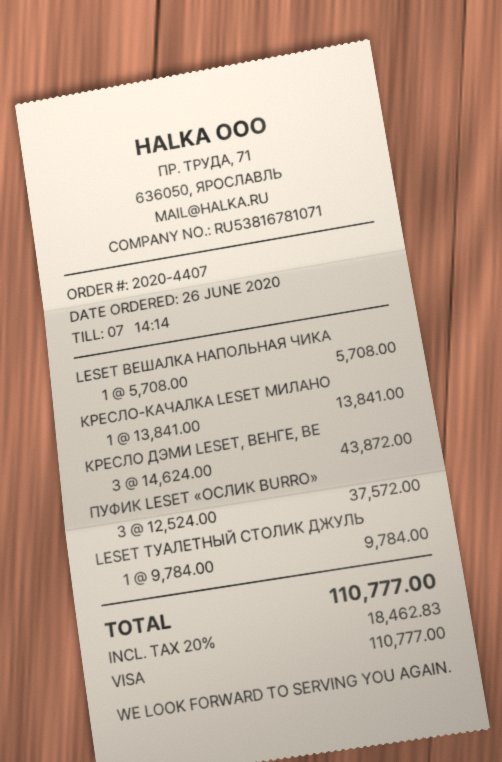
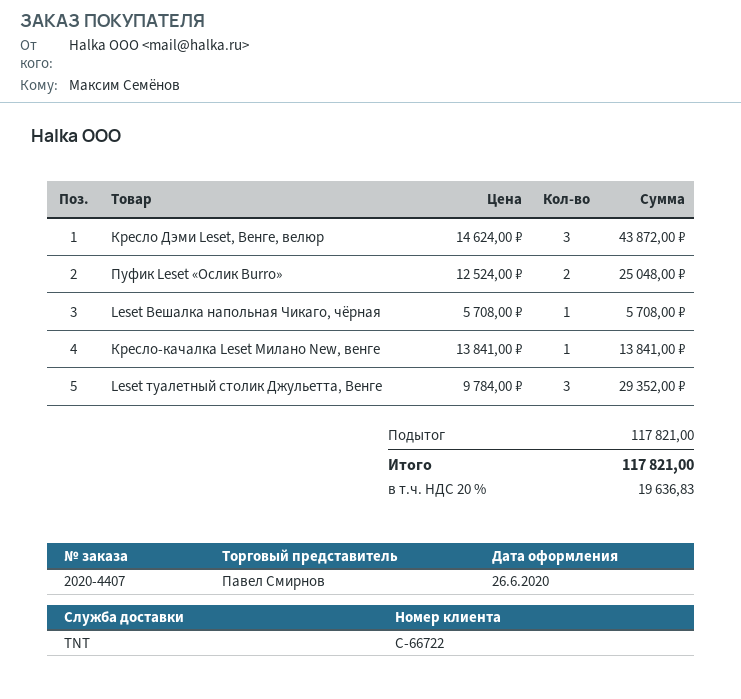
ПУФИК LESET «ОСЛИК BURRO»: 3 x 12524.00 = 37572.00 -> 2 x 12524.00 = 25048.00
LESET ТУАЛЕТНЫЙ СТОЛИК ДЖУЛЬ: 1 x 9784.00 = 9784.00 -> 3 x 9784.00 = 29352.00
tax: 20% = 18462.83 -> 20% = 19636.83
total: 110777.00 -> 117821.00

